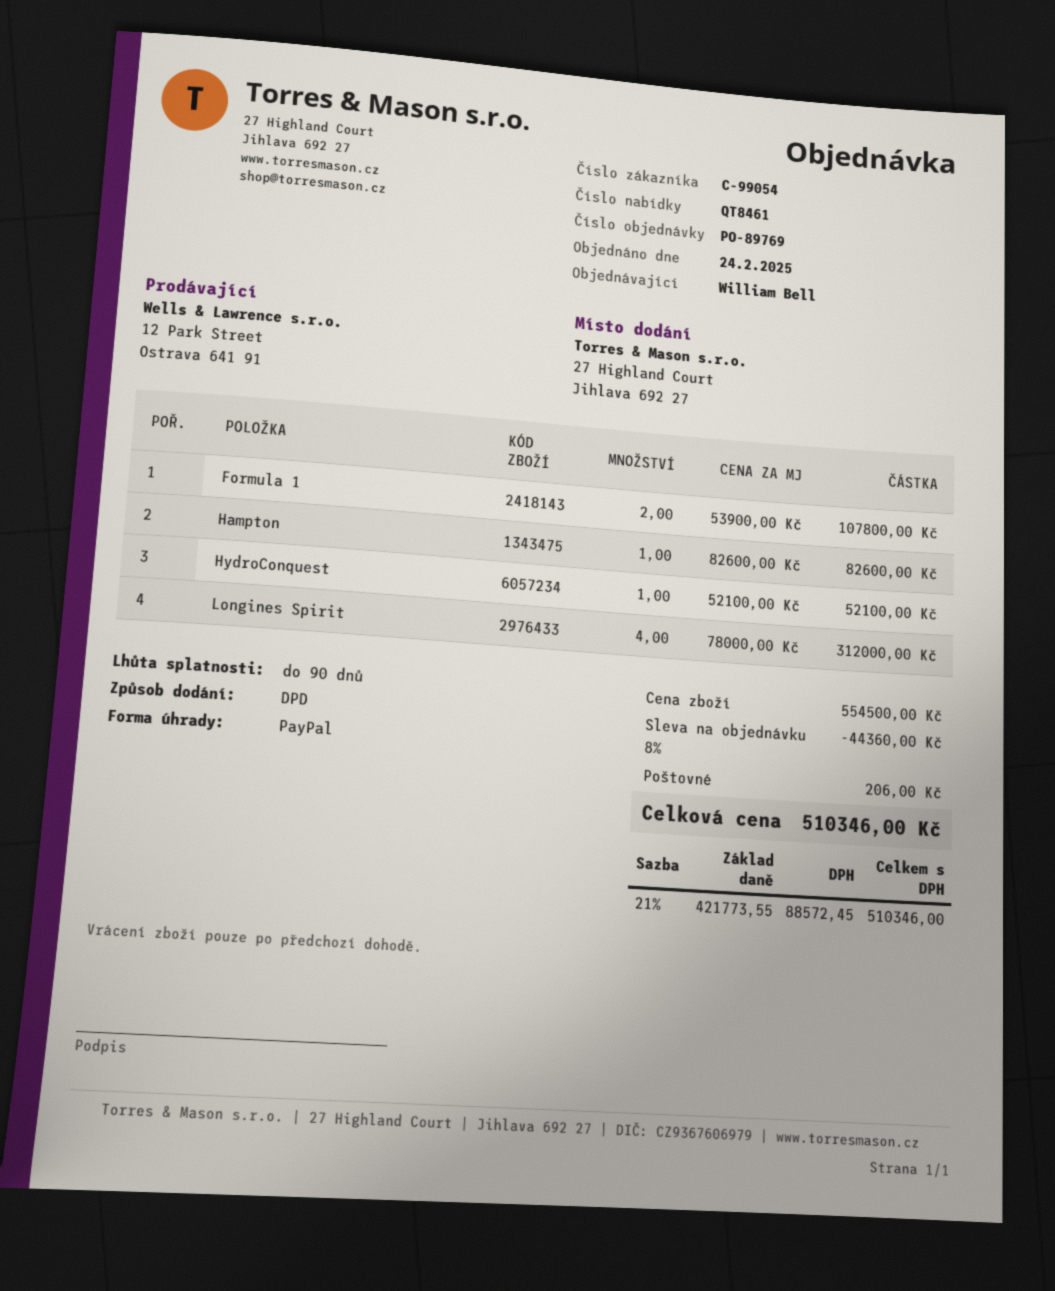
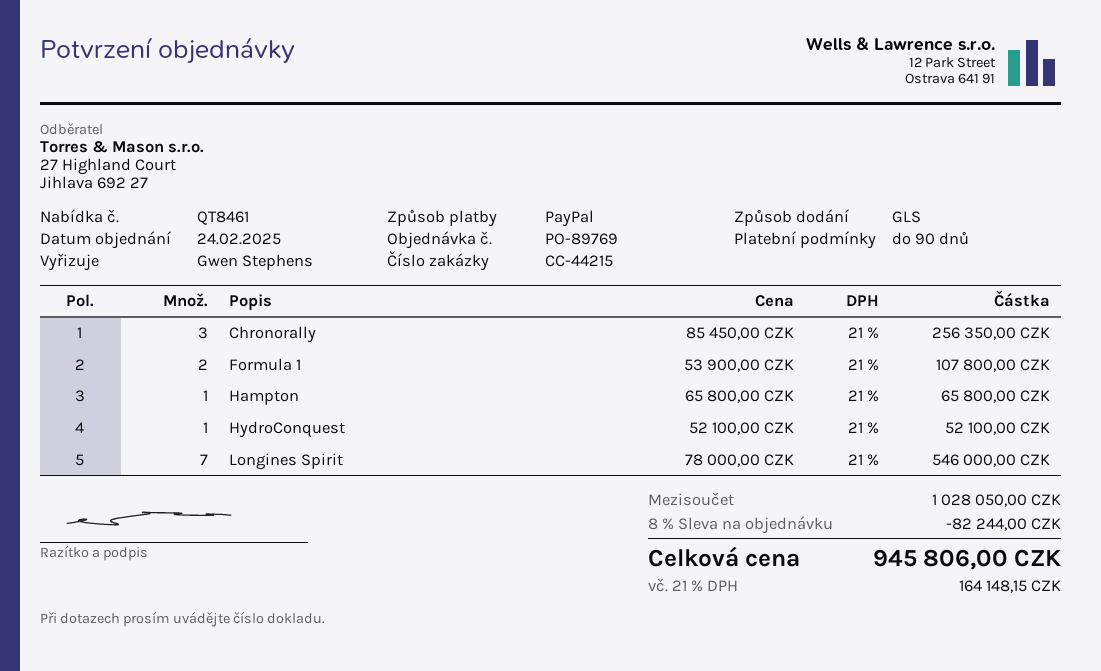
shipping method: DPD -> GLS
Hampton: 1 x 82600.00 = 82600.00 -> 1 x 65800.00 = 65800.00
Longines Spirit: 4 x 78000.00 = 312000.00 -> 7 x 78000.00 = 546000.00
Chronorally: none -> 3 x 85450.00 = 256350.00
subtotal: 554500.00 -> 1028050.00
discount: 8% = 44360.00 -> 8% = 82244.00
shipping: 206.00 -> none
tax: 21% = 88572.45 -> 21% = 164148.15
total: 510346.00 -> 945806.00

